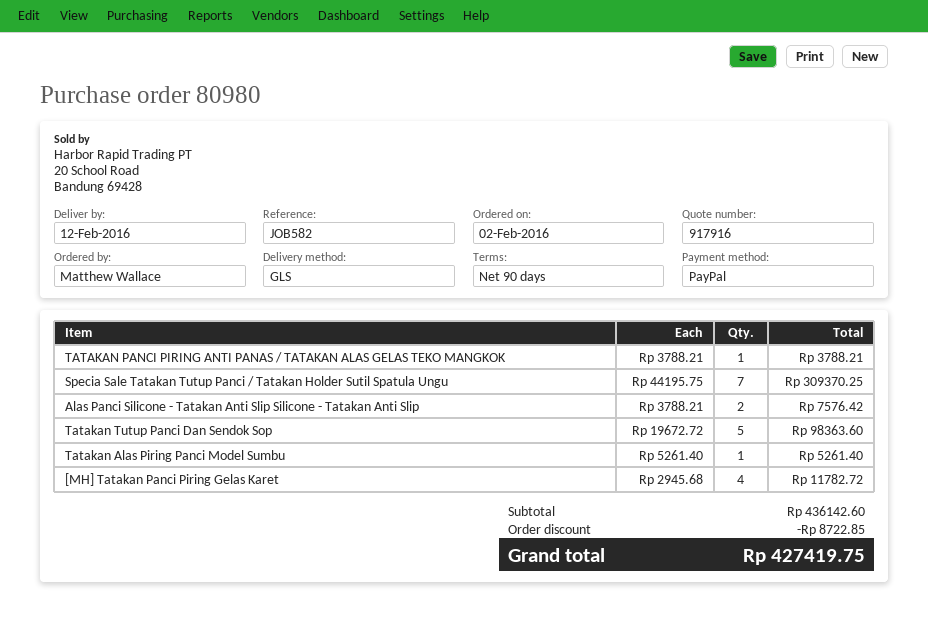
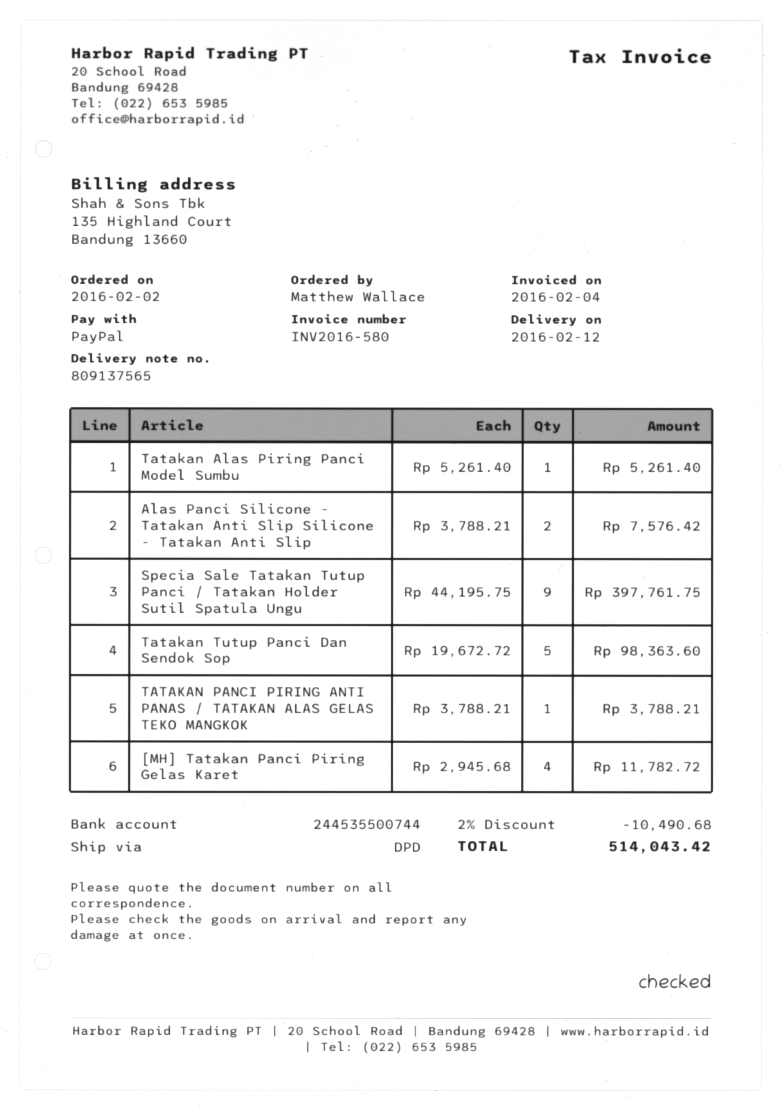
shipping method: GLS -> DPD
Specia Sale Tatakan Tutup Panci / Tatakan Holder Sutil Spatula Ungu: 7 x 44195.75 = 309370.25 -> 9 x 44195.75 = 397761.75
discount: 8722.85 -> 10490.68
total: 427419.75 -> 514043.42

